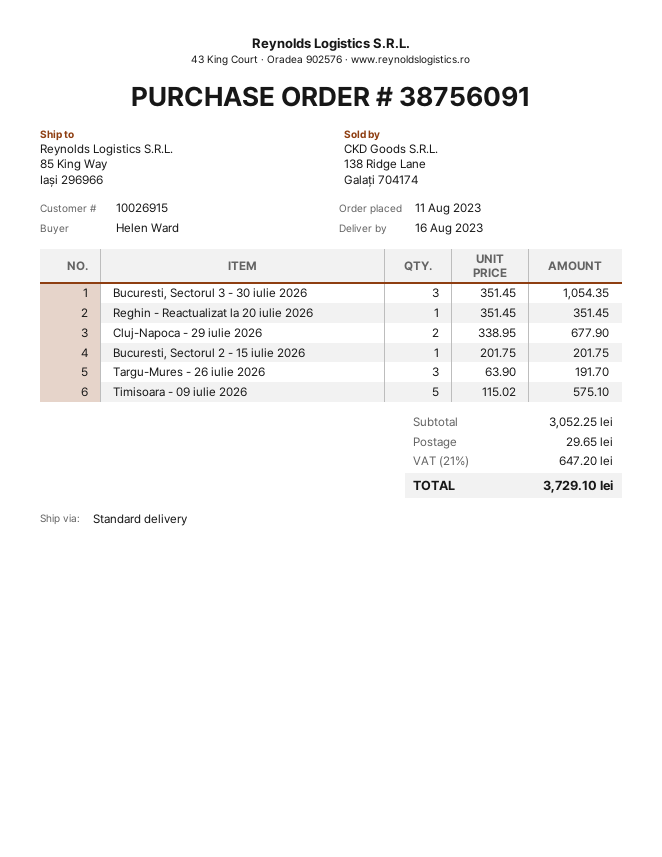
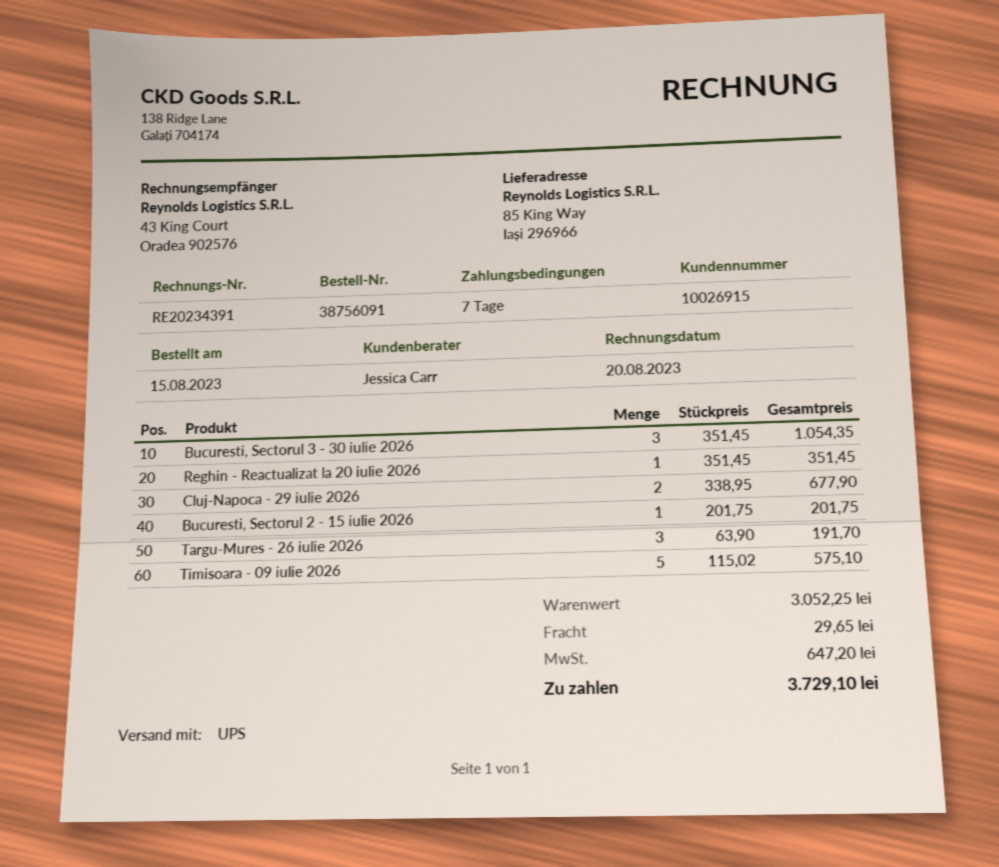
order date: 2023-08-11 -> 2023-08-15
shipping method: standard -> UPS

